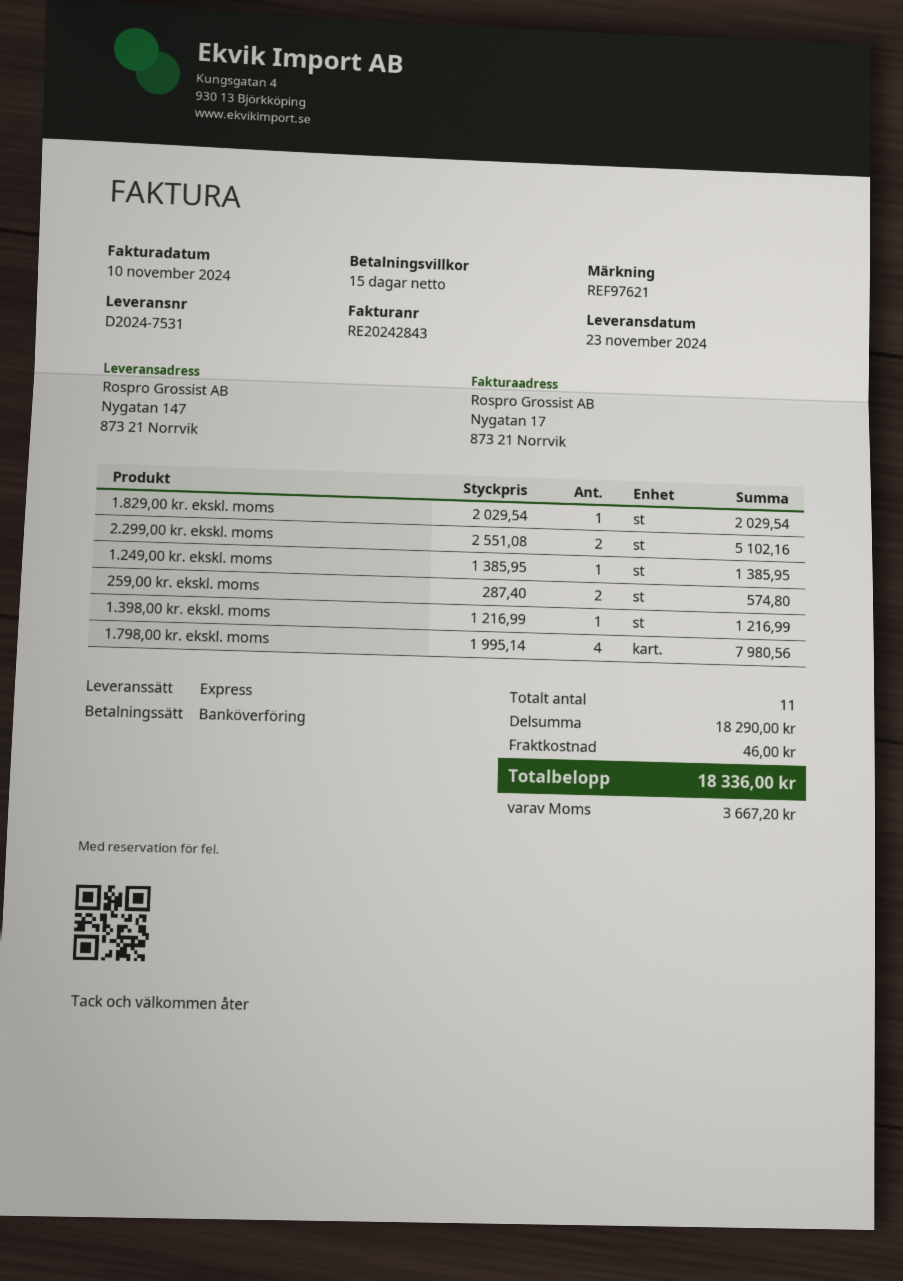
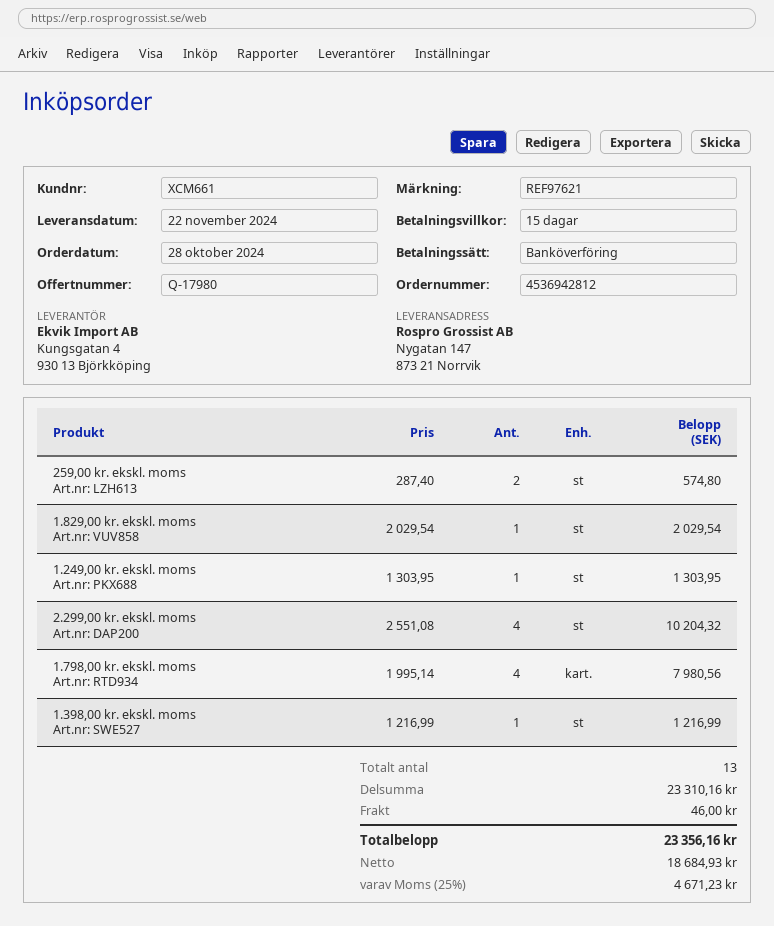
delivery date: 2024-11-23 -> 2024-11-22
2.299,00 kr. ekskl. moms: 2 x 2551.08 = 5102.16 -> 4 x 2551.08 = 10204.32
1.249,00 kr. ekskl. moms: 1 x 1385.95 = 1385.95 -> 1 x 1303.95 = 1303.95
total quantity: 11 -> 13
subtotal: 18290.00 -> 23310.16
tax: 3667.20 -> 4671.23
total: 18336.00 -> 23356.16

